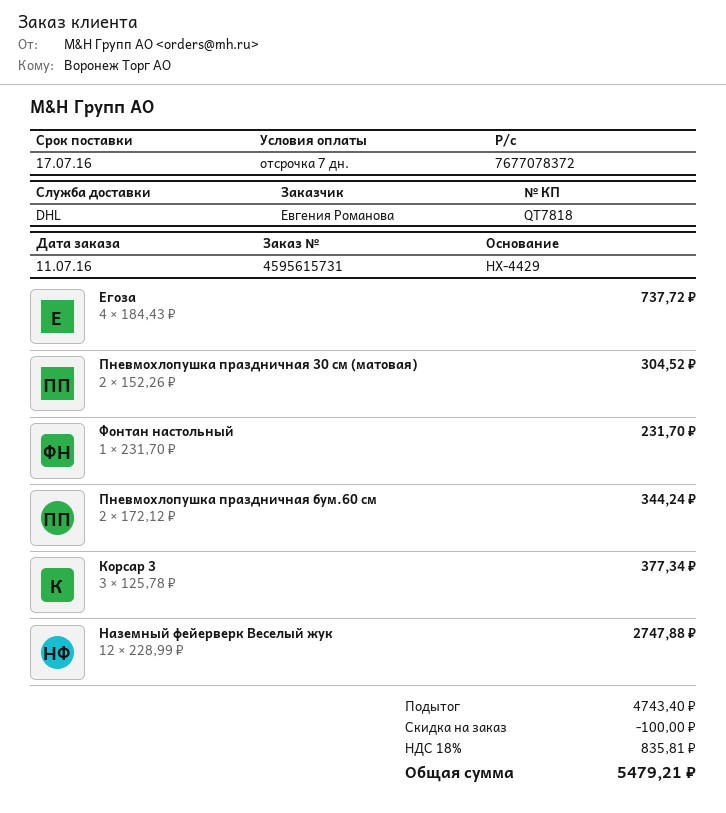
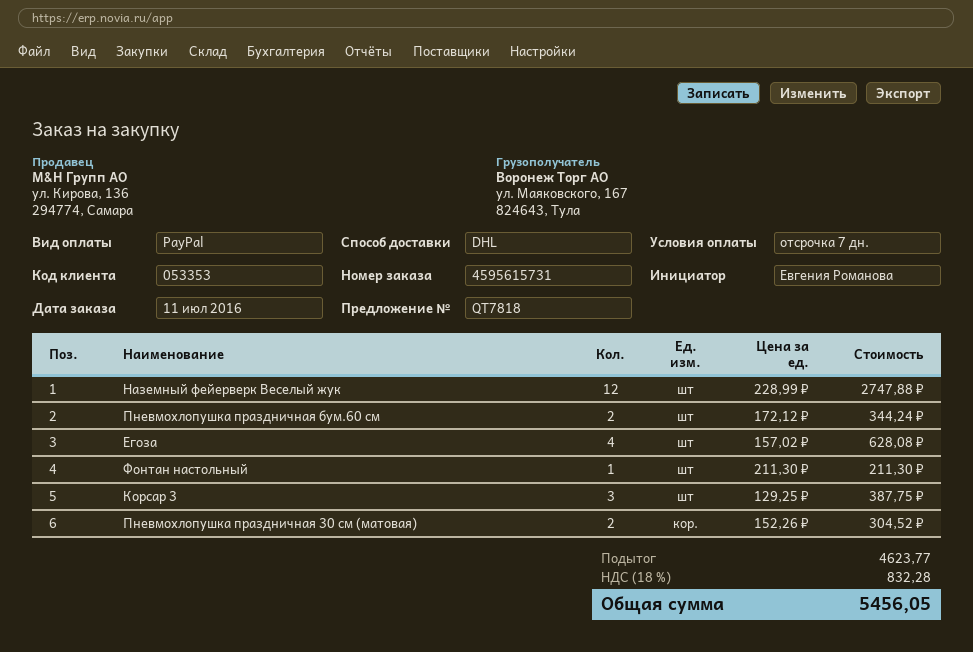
Егоза: 4 x 184.43 = 737.72 -> 4 x 157.02 = 628.08
Фонтан настольный: 1 x 231.70 = 231.70 -> 1 x 211.30 = 211.30
Корсар 3: 3 x 125.78 = 377.34 -> 3 x 129.25 = 387.75
subtotal: 4743.40 -> 4623.77
discount: 100.00 -> none
tax: 18% = 835.81 -> 18% = 832.28
total: 5479.21 -> 5456.05

